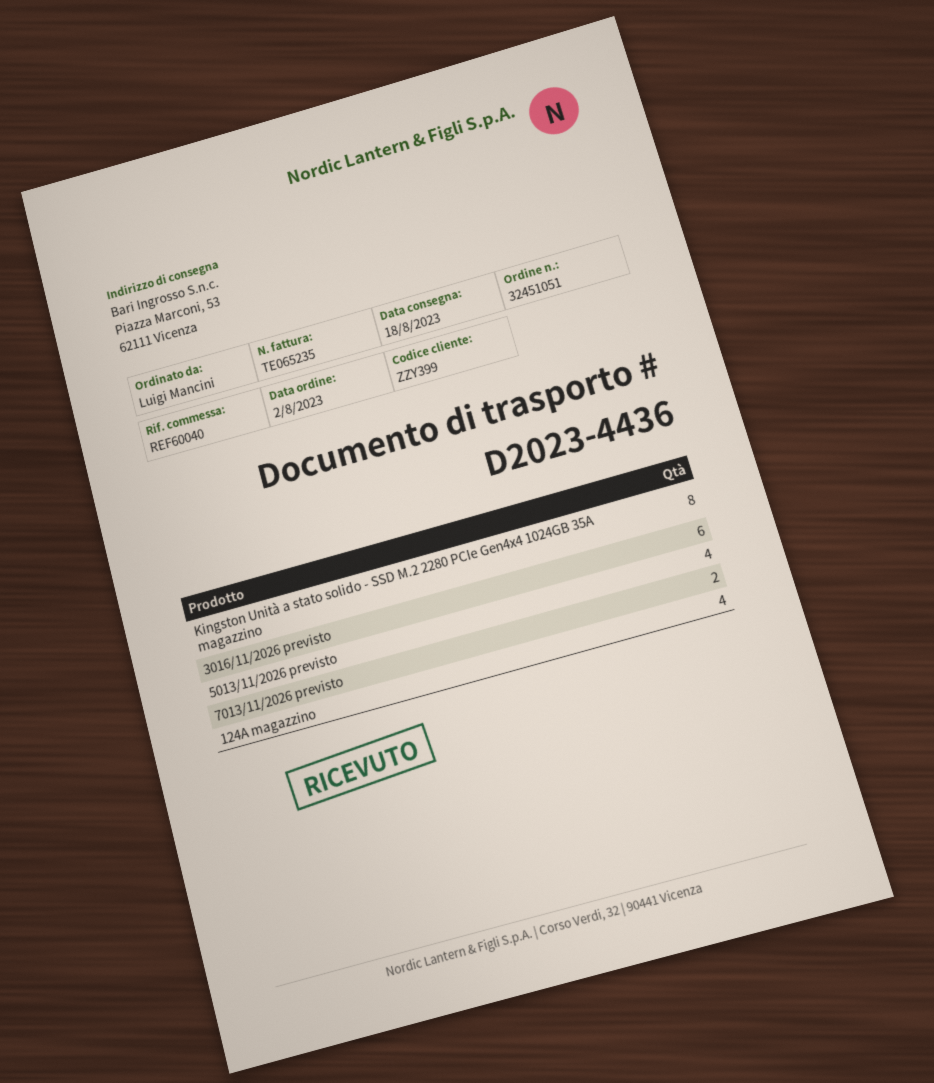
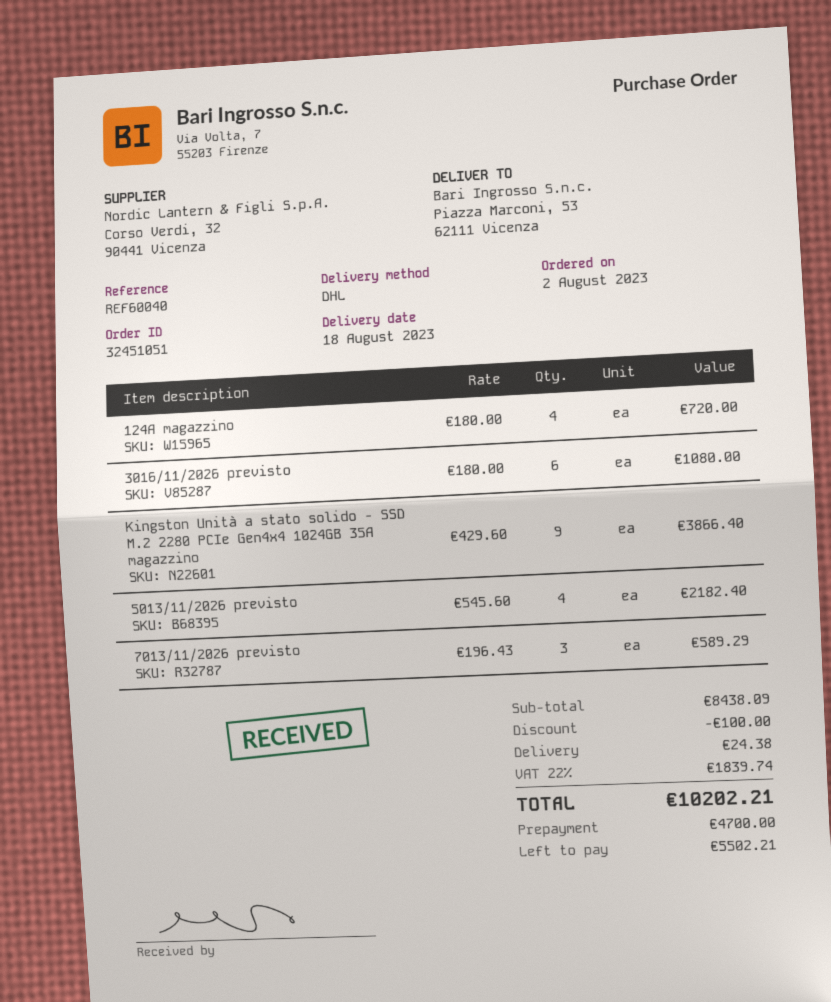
Kingston Unità a stato solido - SSD M.2 2280 PCIe Gen4x4 1024GB 35A magazzino: 8 -> 9
7013/11/2026 previsto: 2 -> 3

